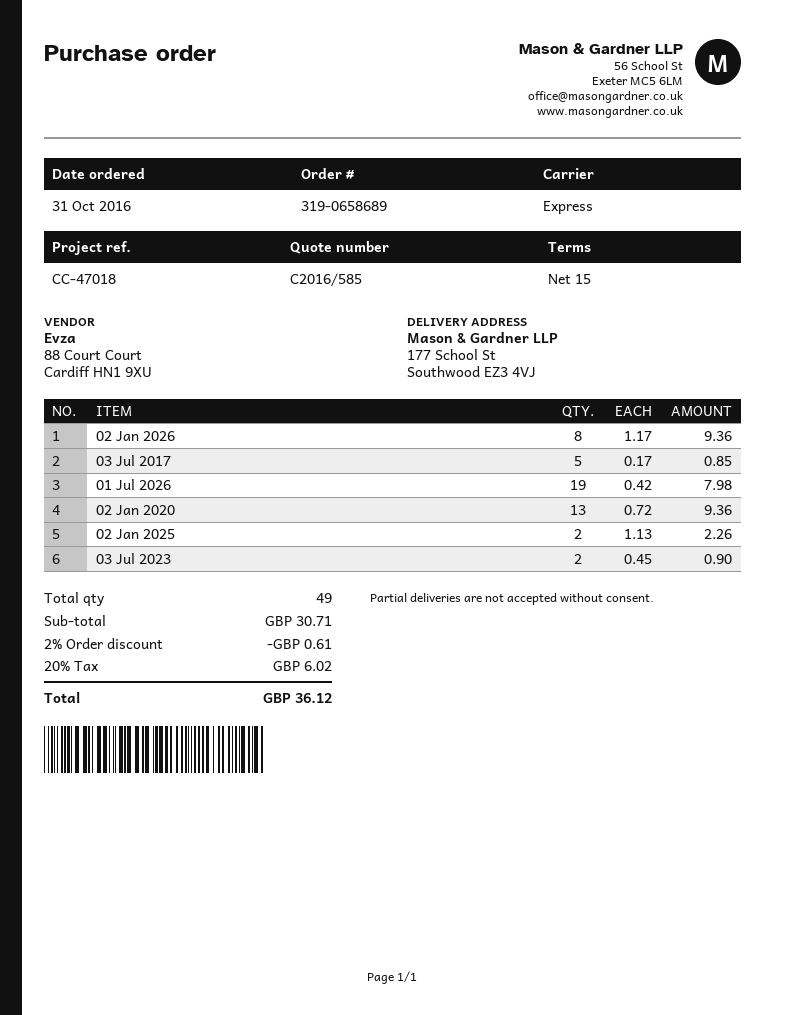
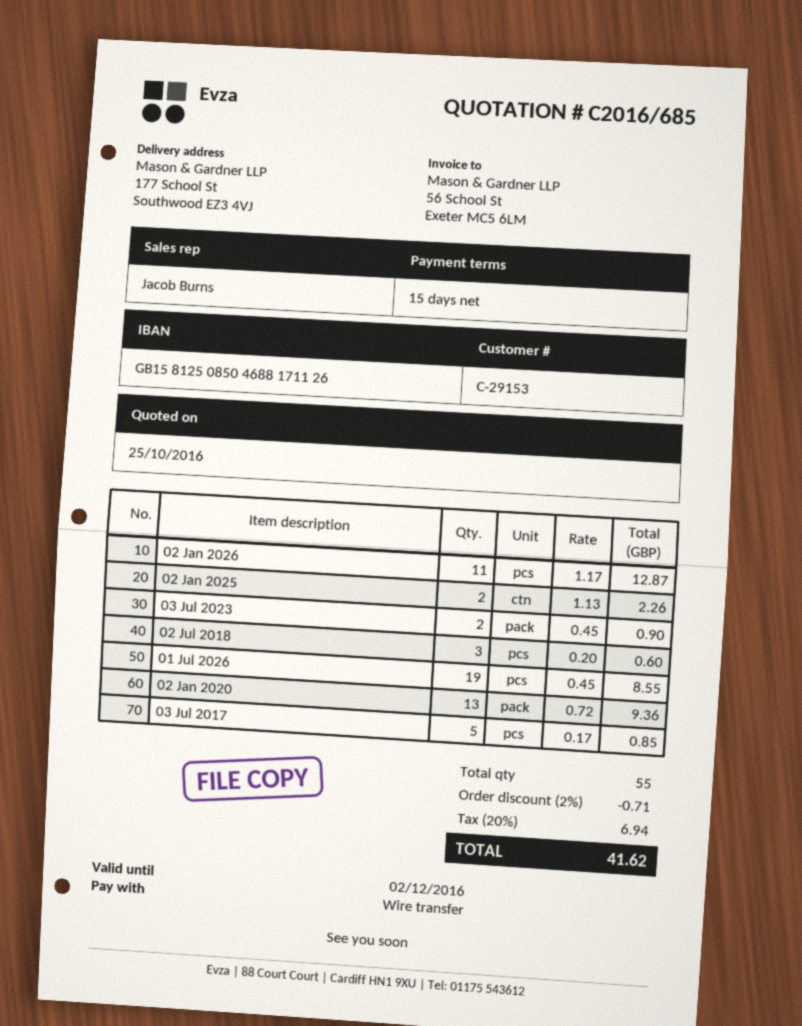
quote number: C2016/585 -> C2016/685
02 Jan 2026: 8 x 1.17 = 9.36 -> 11 x 1.17 = 12.87
01 Jul 2026: 19 x 0.42 = 7.98 -> 19 x 0.45 = 8.55
02 Jul 2018: none -> 3 x 0.20 = 0.60
total quantity: 49 -> 55
discount: 2% = 0.61 -> 2% = 0.71
tax: 20% = 6.02 -> 20% = 6.94
total: 36.12 -> 41.62

